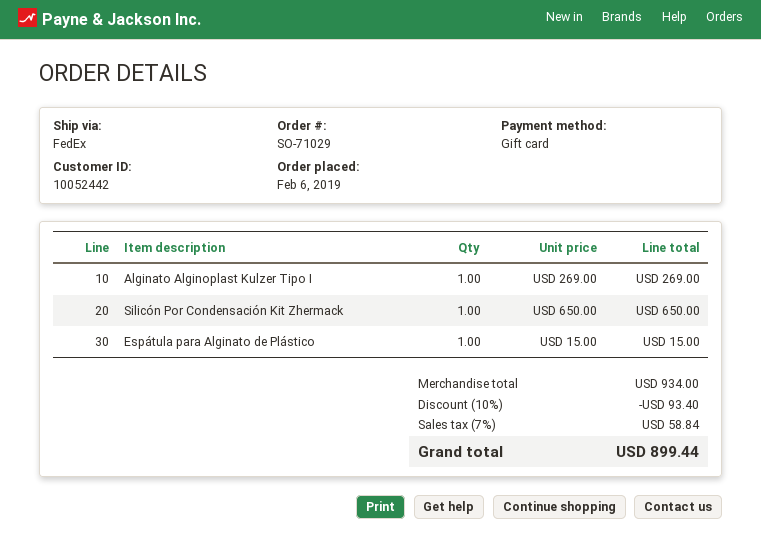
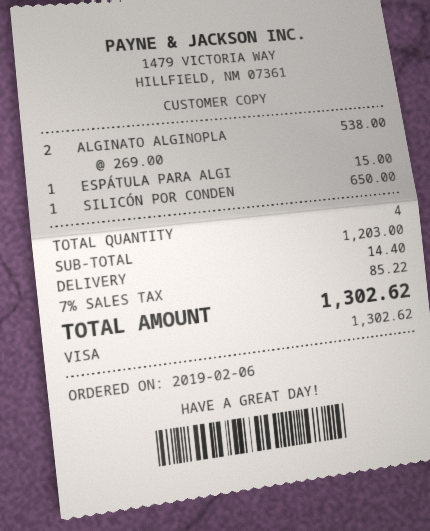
payment method: gift card -> Visa
Alginato Alginoplast Kulzer Tipo I: 1 x 269.00 = 269.00 -> 2 x 269.00 = 538.00
subtotal: 934.00 -> 1203.00
discount: 10% = 93.40 -> none
shipping: none -> 14.40
tax: 7% = 58.84 -> 7% = 85.22
total: 899.44 -> 1302.62

